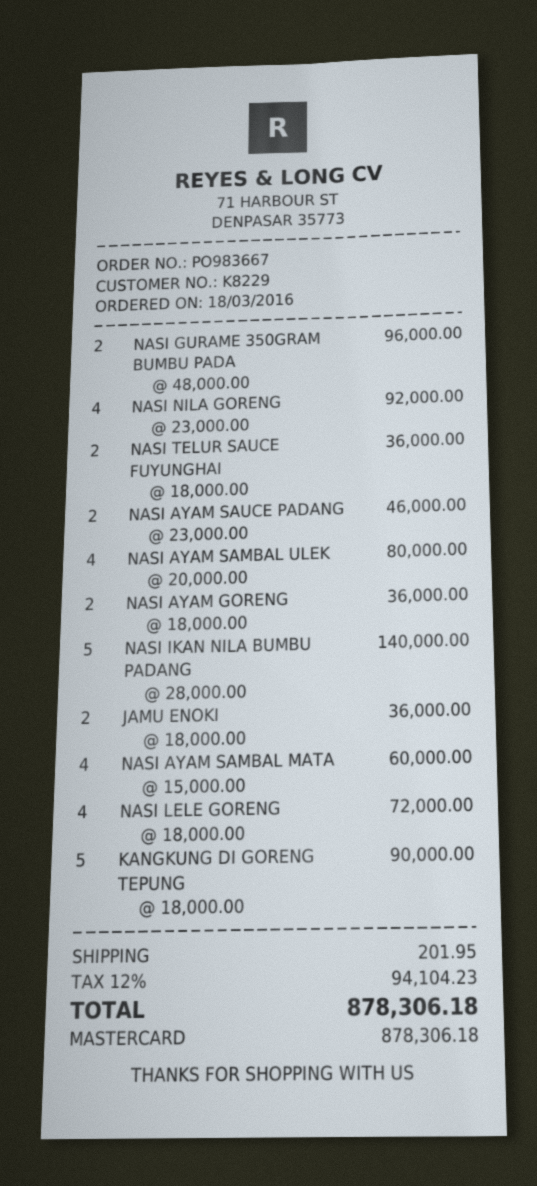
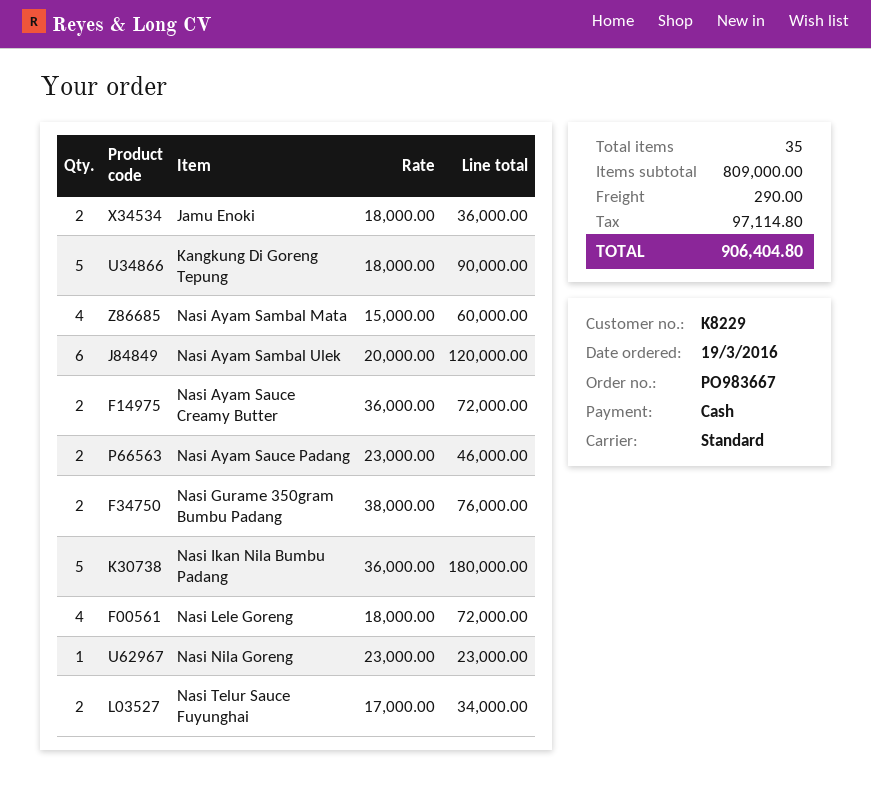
order date: 2016-03-18 -> 2016-03-19
payment method: Mastercard -> cash
NASI GURAME 350GRAM BUMBU PADA: 2 x 48000.00 = 96000.00 -> 2 x 38000.00 = 76000.00
NASI NILA GORENG: 4 x 23000.00 = 92000.00 -> 1 x 23000.00 = 23000.00
NASI TELUR SAUCE FUYUNGHAI: 2 x 18000.00 = 36000.00 -> 2 x 17000.00 = 34000.00
NASI AYAM SAMBAL ULEK: 4 x 20000.00 = 80000.00 -> 6 x 20000.00 = 120000.00
NASI AYAM GORENG: 2 x 18000.00 = 36000.00 -> none
NASI IKAN NILA BUMBU PADANG: 5 x 28000.00 = 140000.00 -> 5 x 36000.00 = 180000.00
Nasi Ayam Sauce Creamy Butter: none -> 2 x 36000.00 = 72000.00
shipping: 201.95 -> 290.00
tax: 94104.23 -> 97114.80
total: 878306.18 -> 906404.80

